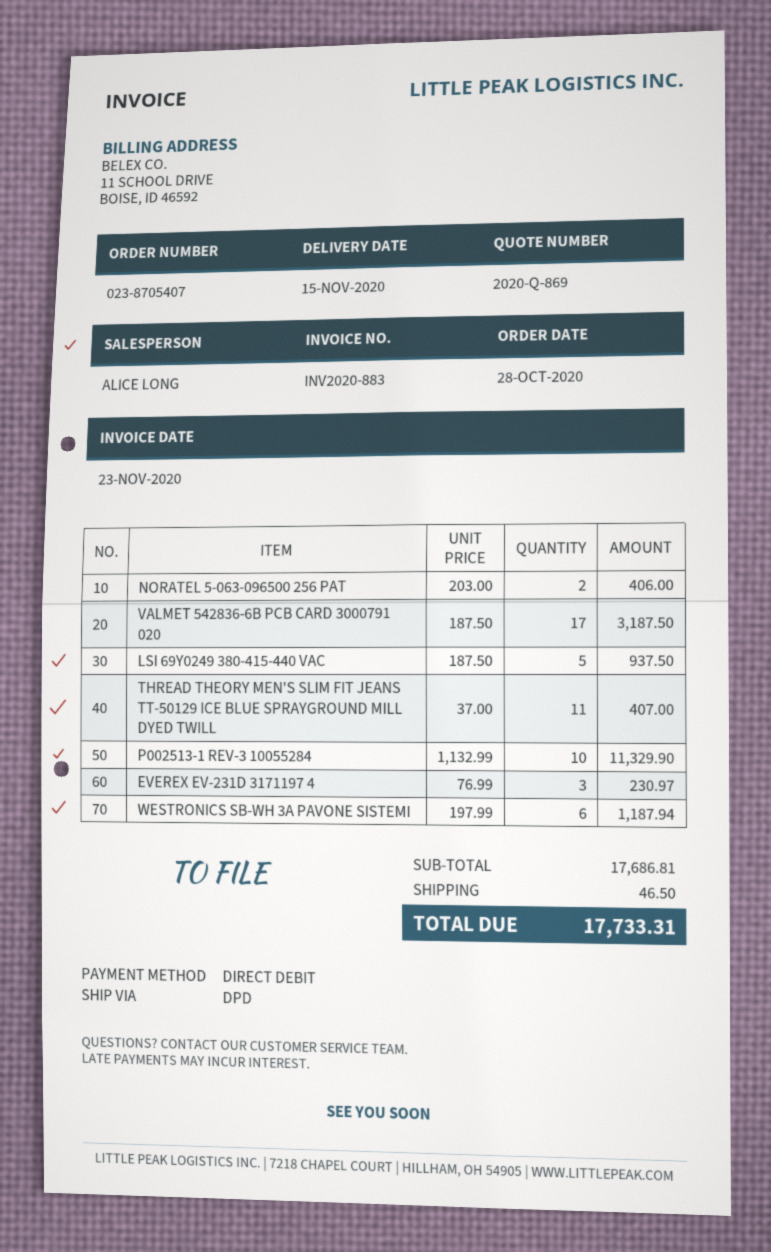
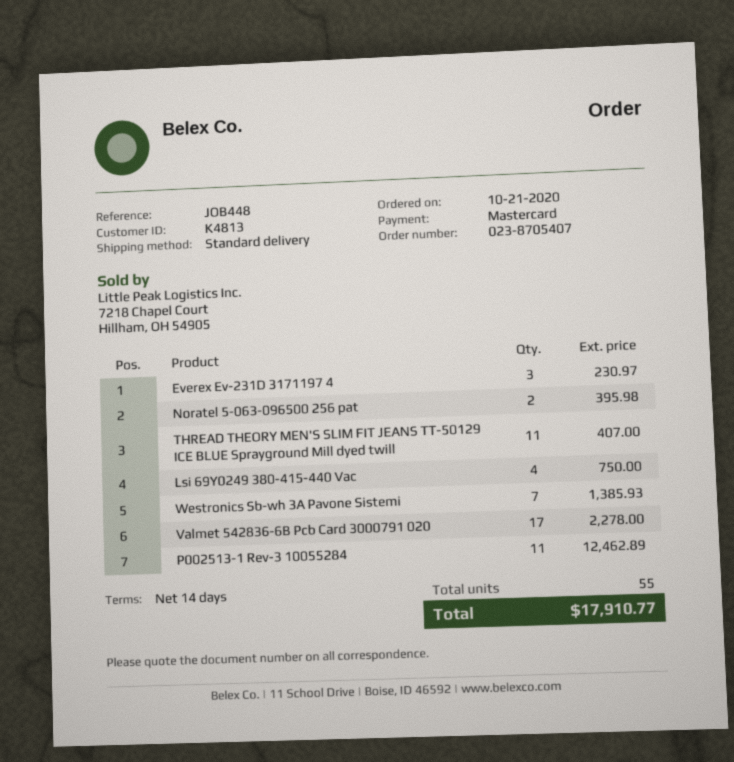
order date: 2020-10-28 -> 2020-10-21
payment method: direct debit -> Mastercard
shipping method: DPD -> standard
NORATEL 5-063-096500 256 PAT: 2 for 406.00 -> 2 for 395.98
VALMET 542836-6B PCB CARD 3000791 020: 17 for 3187.50 -> 17 for 2278.00
LSI 69Y0249 380-415-440 VAC: 5 for 937.50 -> 4 for 750.00
P002513-1 REV-3 10055284: 10 for 11329.90 -> 11 for 12462.89
WESTRONICS SB-WH 3A PAVONE SISTEMI: 6 for 1187.94 -> 7 for 1385.93
shipping: 46.50 -> none
total: 17733.31 -> 17910.77

